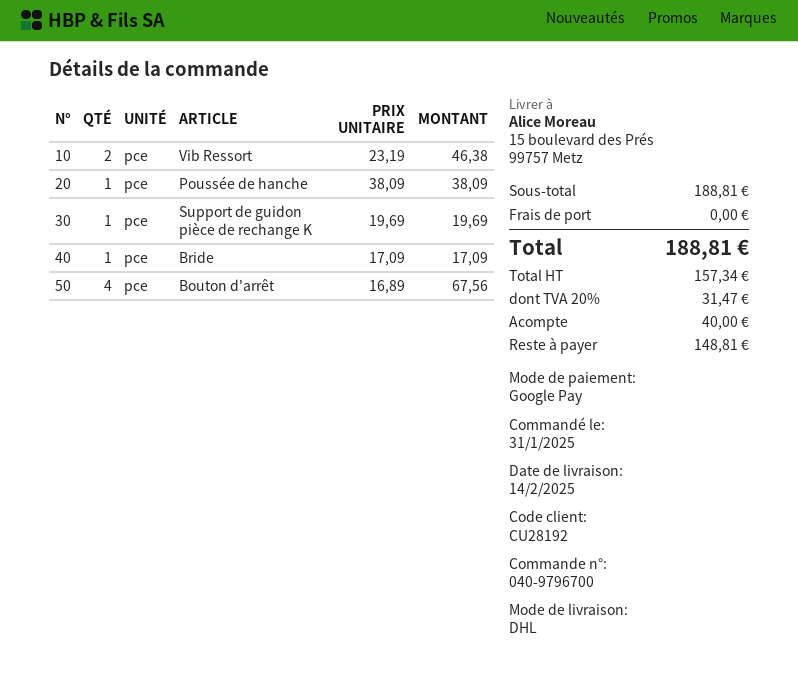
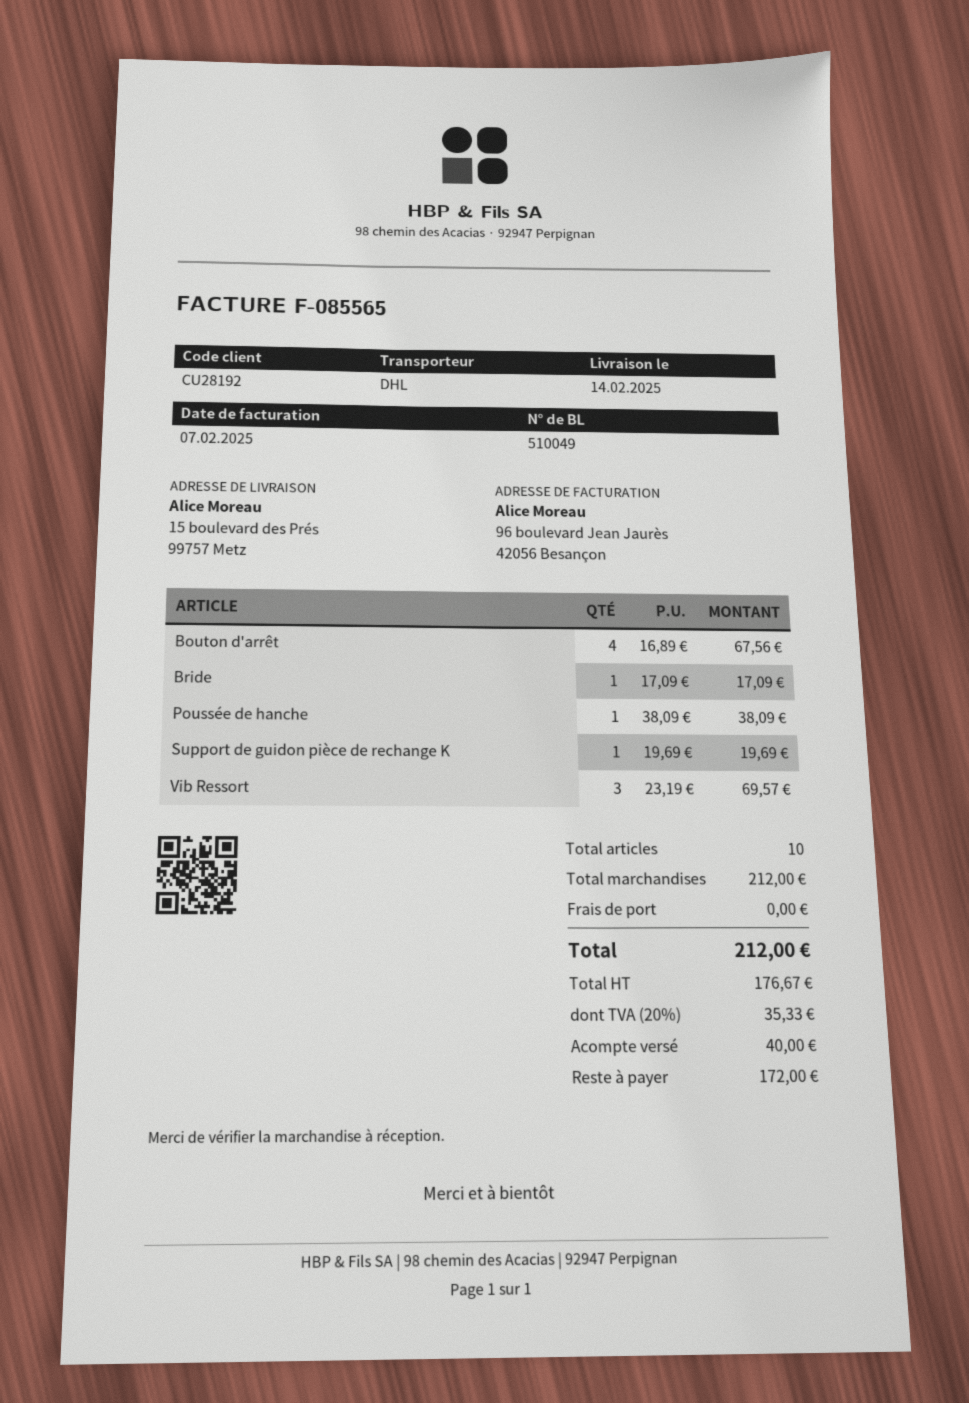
Vib Ressort: 2 x 23.19 = 46.38 -> 3 x 23.19 = 69.57
subtotal: 188.81 -> 212.00
net: 157.34 -> 176.67
tax: 20% = 31.47 -> 20% = 35.33
total: 188.81 -> 212.00
balance: 148.81 -> 172.00

